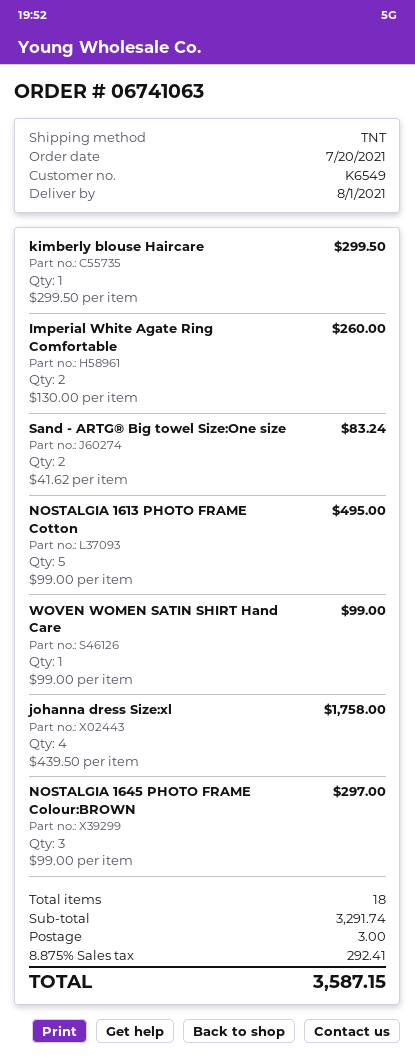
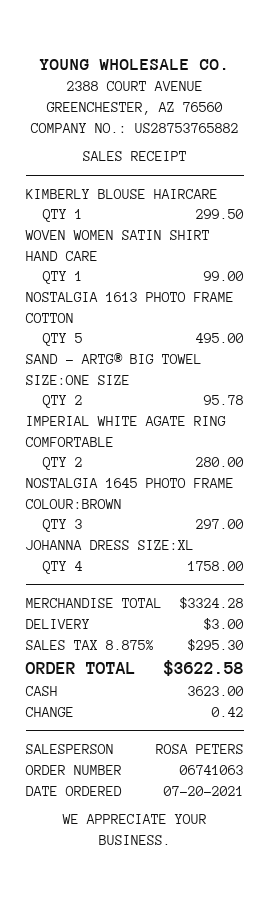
Imperial White Agate Ring Comfortable: 2 for 260.00 -> 2 for 280.00
Sand - ARTG® Big towel Size:One size: 2 for 83.24 -> 2 for 95.78
subtotal: 3291.74 -> 3324.28
tax: 8.875% = 292.41 -> 8.875% = 295.30
total: 3587.15 -> 3622.58

